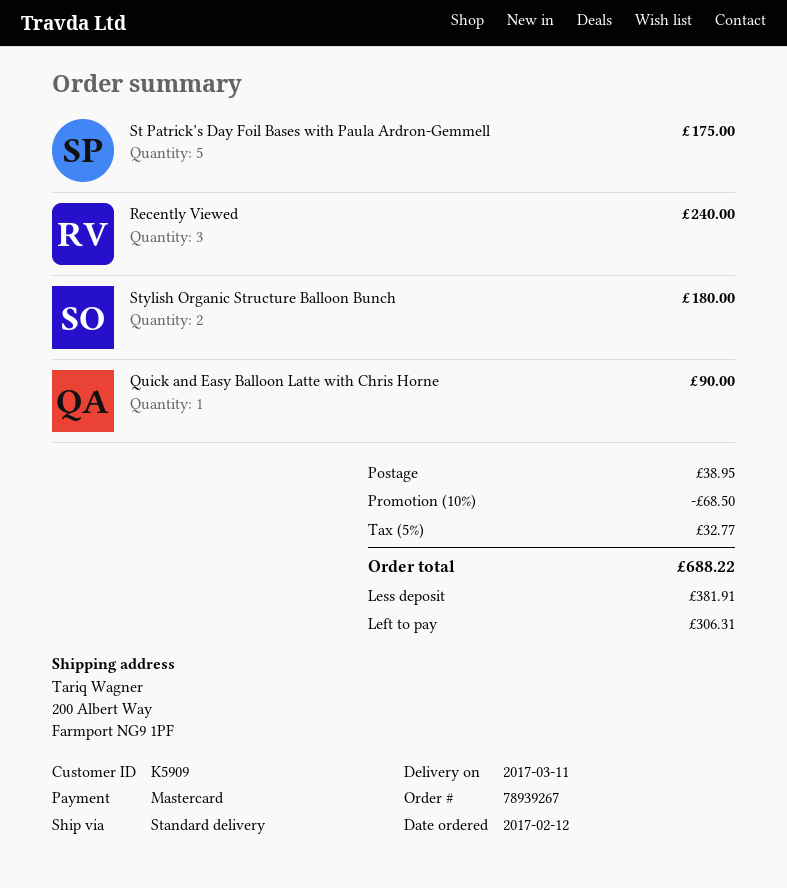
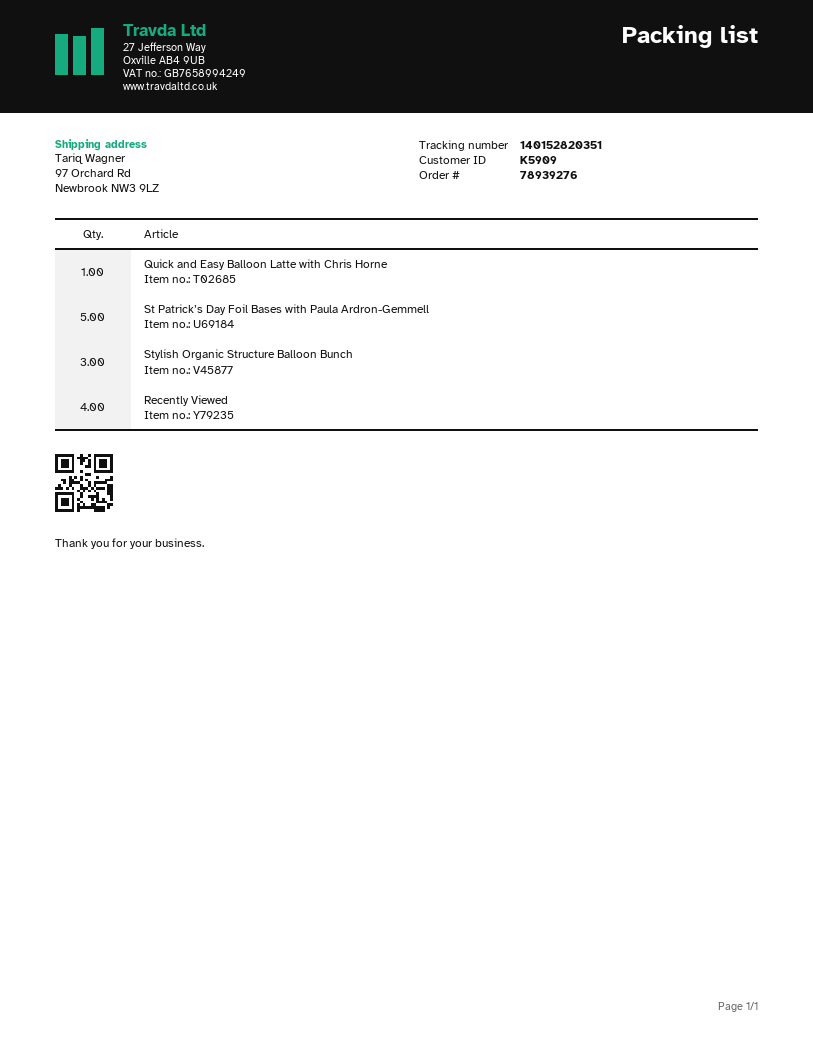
order number: 78939267 -> 78939276
ship to: 200 Albert Way, Farmport NG9 1PF -> 97 Orchard Rd, Newbrook NW3 9LZ
Recently Viewed: 3 -> 4
Stylish Organic Structure Balloon Bunch: 2 -> 3

